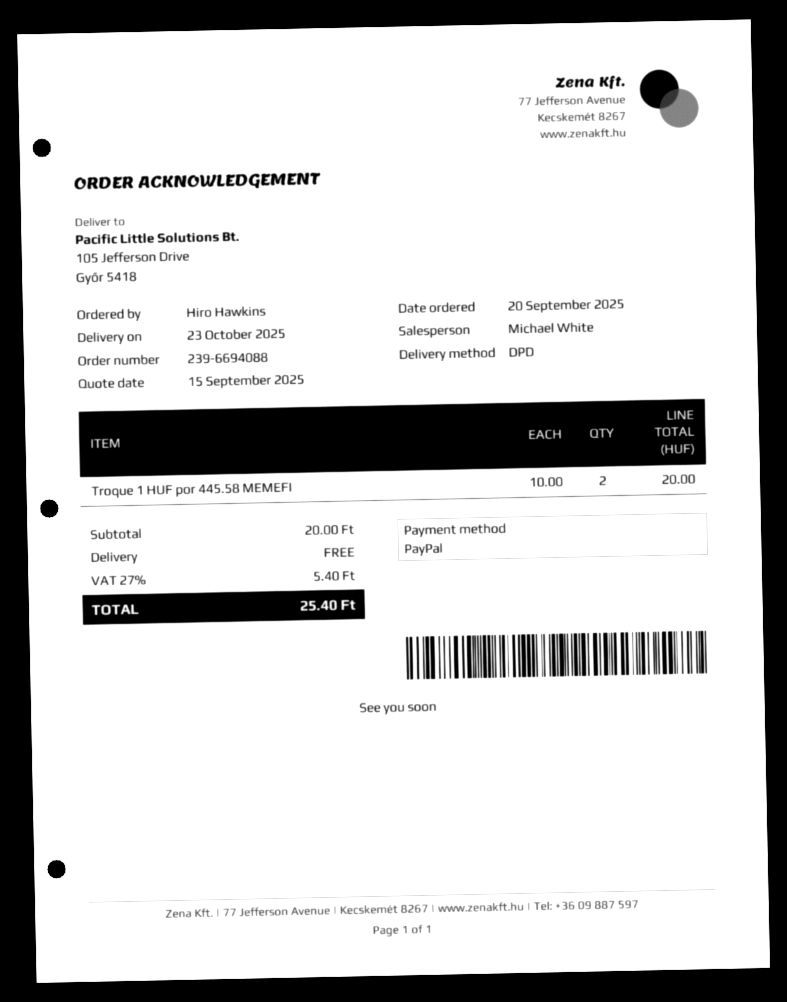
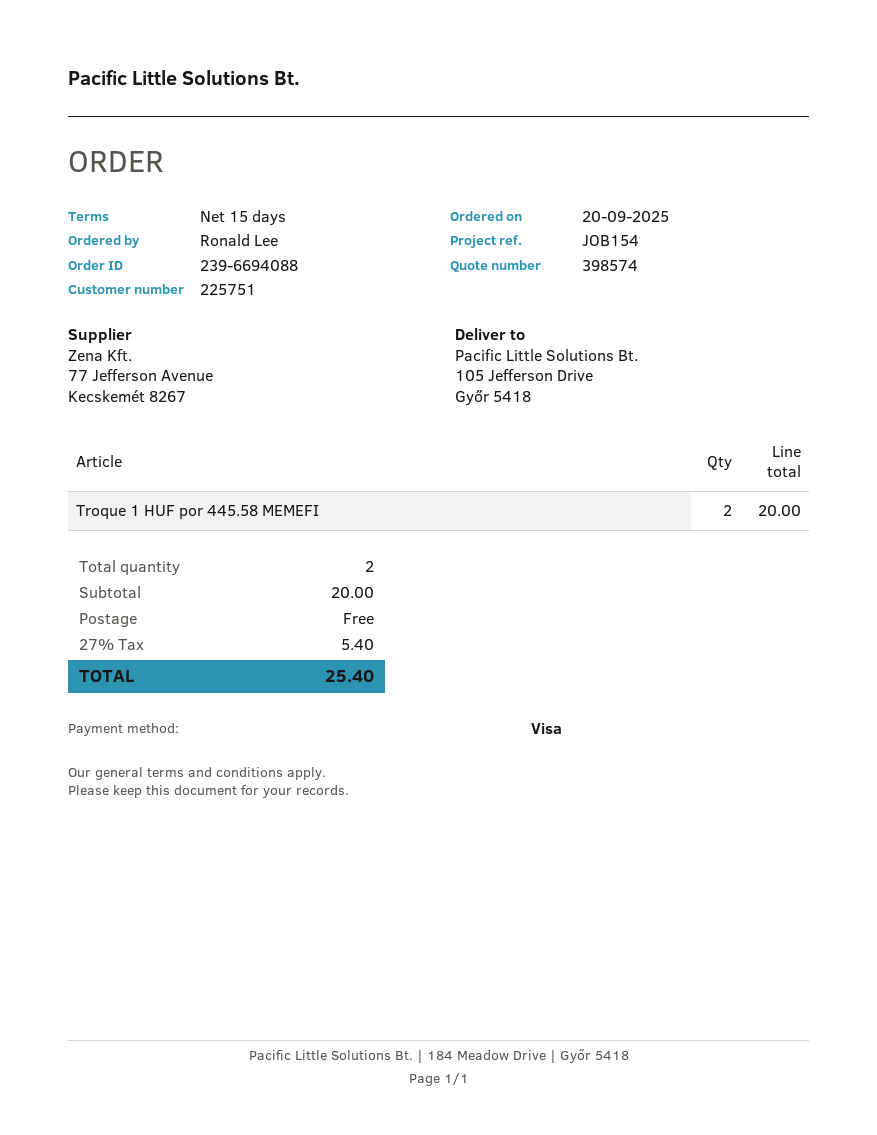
ordered by: Hiro Hawkins -> Ronald Lee
payment method: PayPal -> Visa

